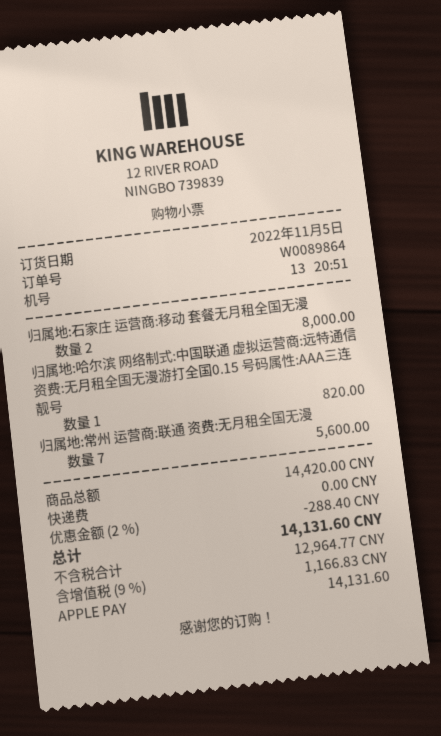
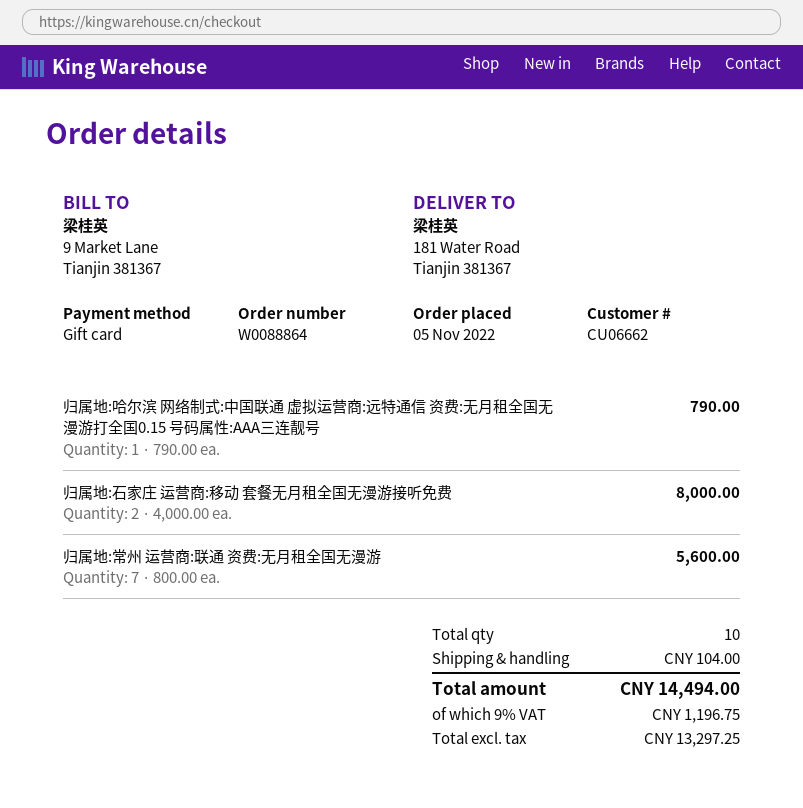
order number: W0089864 -> W0088864
payment method: Apple Pay -> gift card
归属地:哈尔滨 网络制式:中国联通 虚拟运营商:远特通信 资费:无月租全国无漫游打全国0.15 号码属性:AAA三连靓号: 1 for 820.00 -> 1 for 790.00
discount: 2% = 288.40 -> none
shipping: 0.00 -> 104.00
net: 12964.77 -> 13297.25
tax: 9% = 1166.83 -> 9% = 1196.75
total: 14131.60 -> 14494.00

